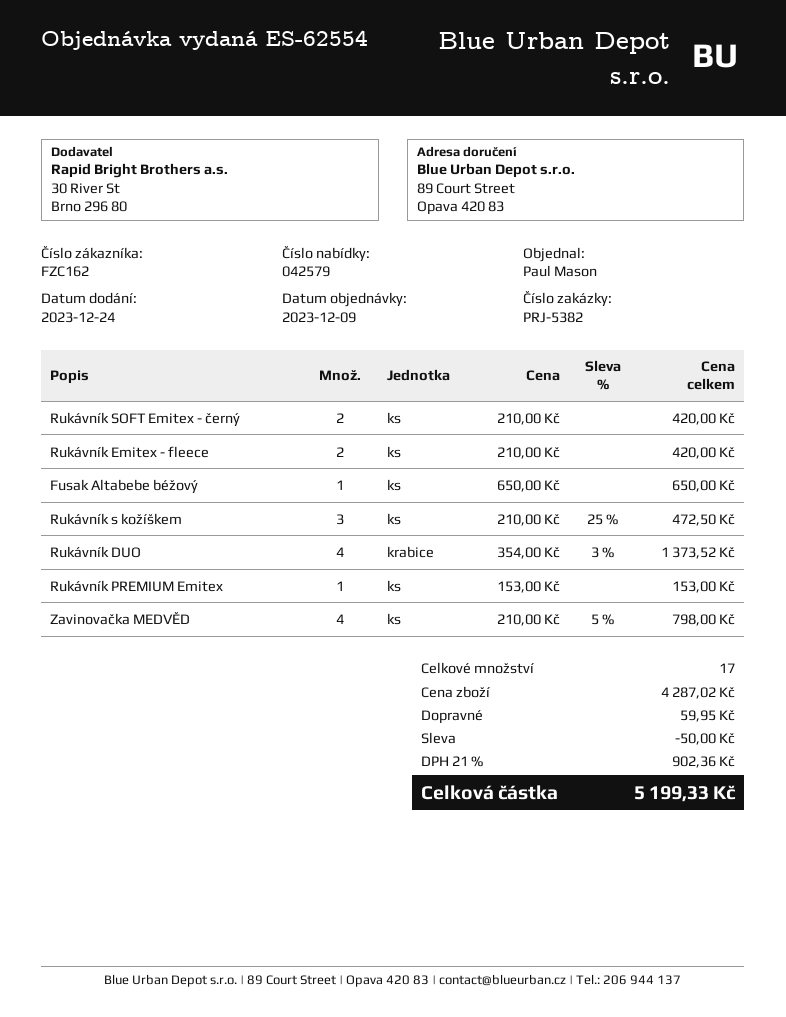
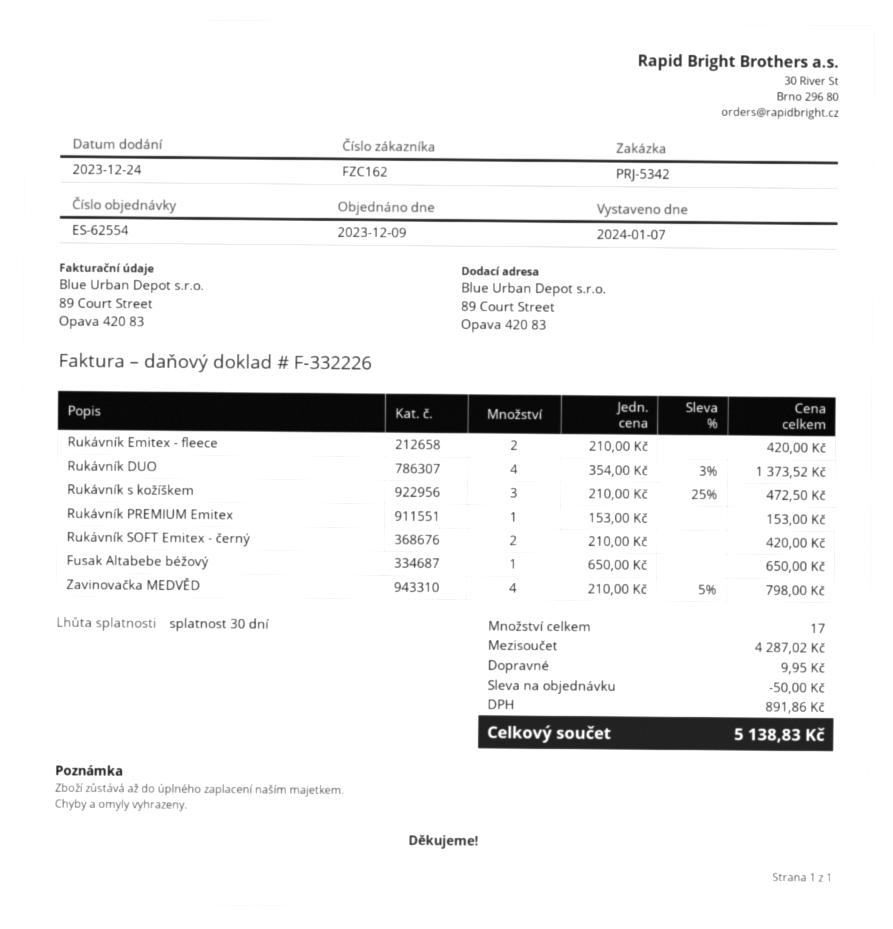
reference: PRJ-5382 -> PRJ-5342
shipping: 59.95 -> 9.95
tax: 902.36 -> 891.86
total: 5199.33 -> 5138.83

